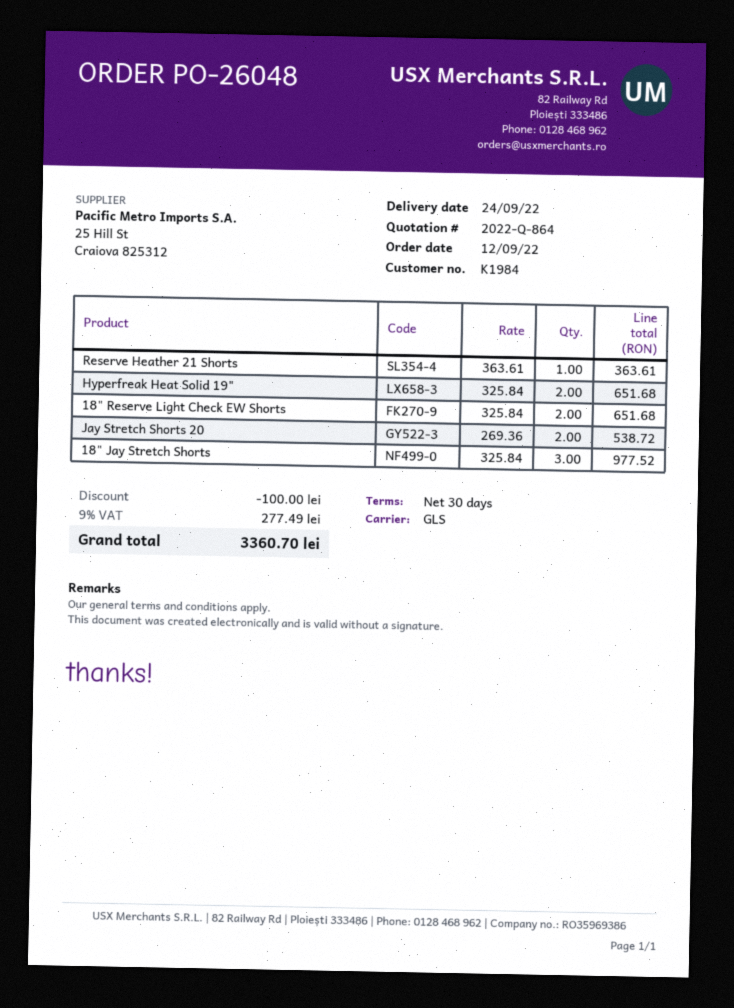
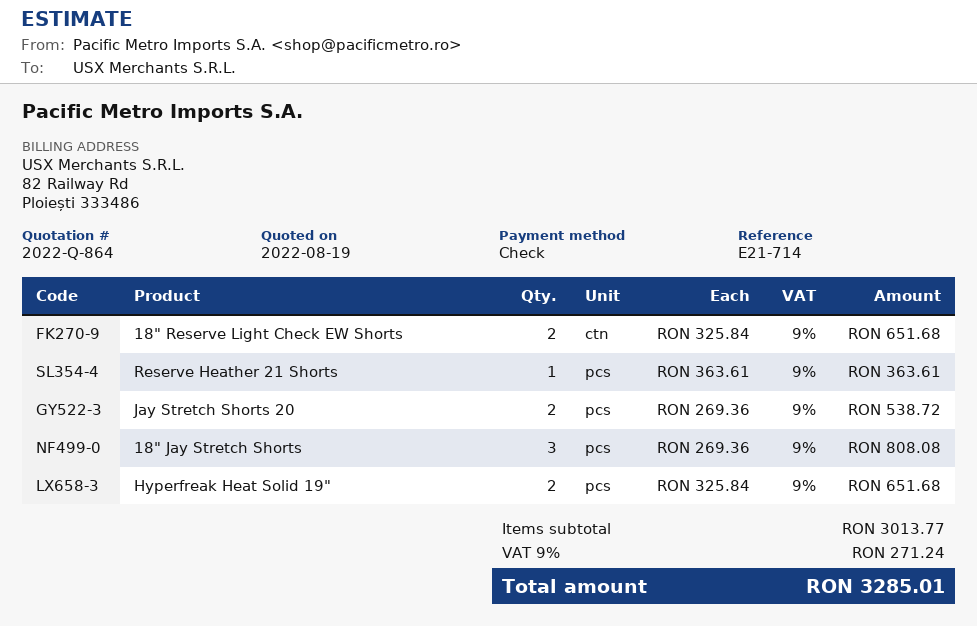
18" Jay Stretch Shorts: 3 x 325.84 = 977.52 -> 3 x 269.36 = 808.08
discount: 100.00 -> none
tax: 9% = 277.49 -> 9% = 271.24
total: 3360.70 -> 3285.01

